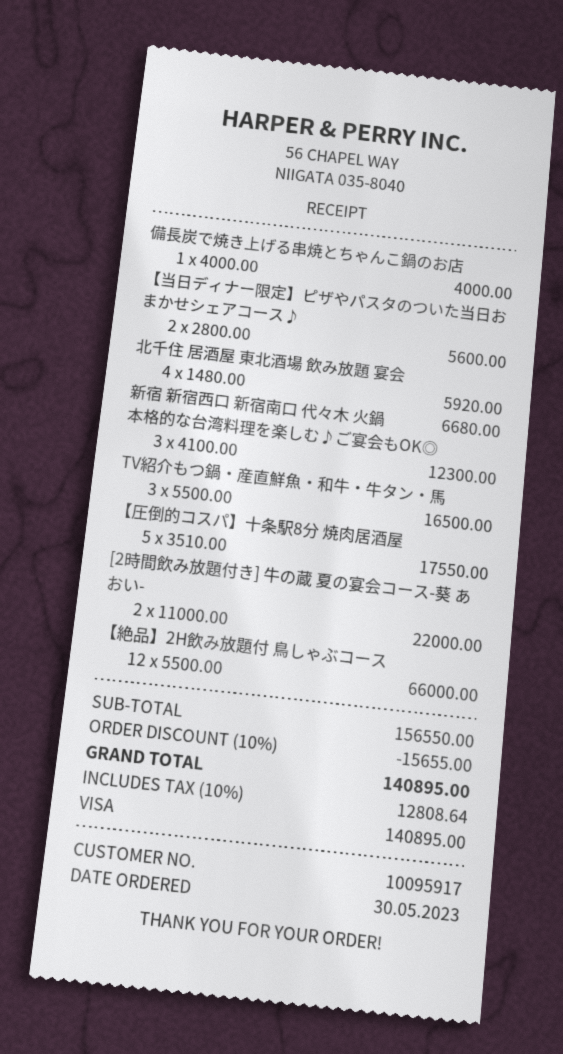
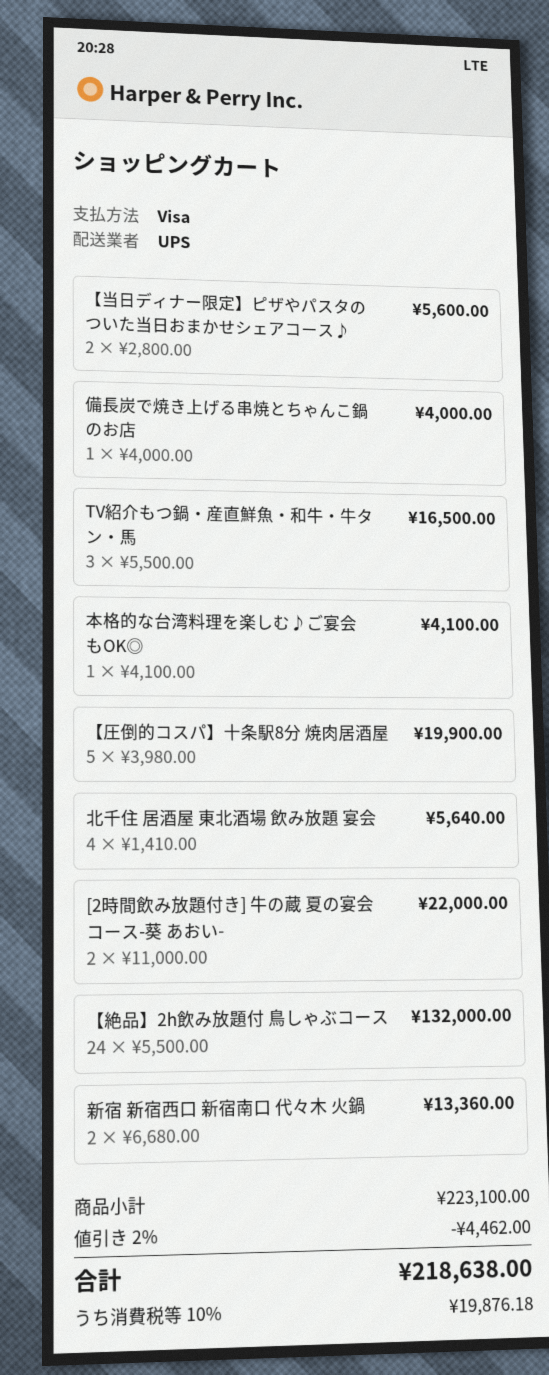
北千住 居酒屋 東北酒場 飲み放題 宴会: 4 x 1480.00 = 5920.00 -> 4 x 1410.00 = 5640.00
新宿 新宿西口 新宿南口 代々木 火鍋: 1 x 6680.00 = 6680.00 -> 2 x 6680.00 = 13360.00
本格的な台湾料理を楽しむ♪ご宴会もOK◎: 3 x 4100.00 = 12300.00 -> 1 x 4100.00 = 4100.00
【圧倒的コスパ】十条駅8分 焼肉居酒屋: 5 x 3510.00 = 17550.00 -> 5 x 3980.00 = 19900.00
【絶品】2H飲み放題付 鳥しゃぶコース: 12 x 5500.00 = 66000.00 -> 24 x 5500.00 = 132000.00
subtotal: 156550.00 -> 223100.00
discount: 10% = 15655.00 -> 2% = 4462.00
tax: 10% = 12808.64 -> 10% = 19876.18
total: 140895.00 -> 218638.00

